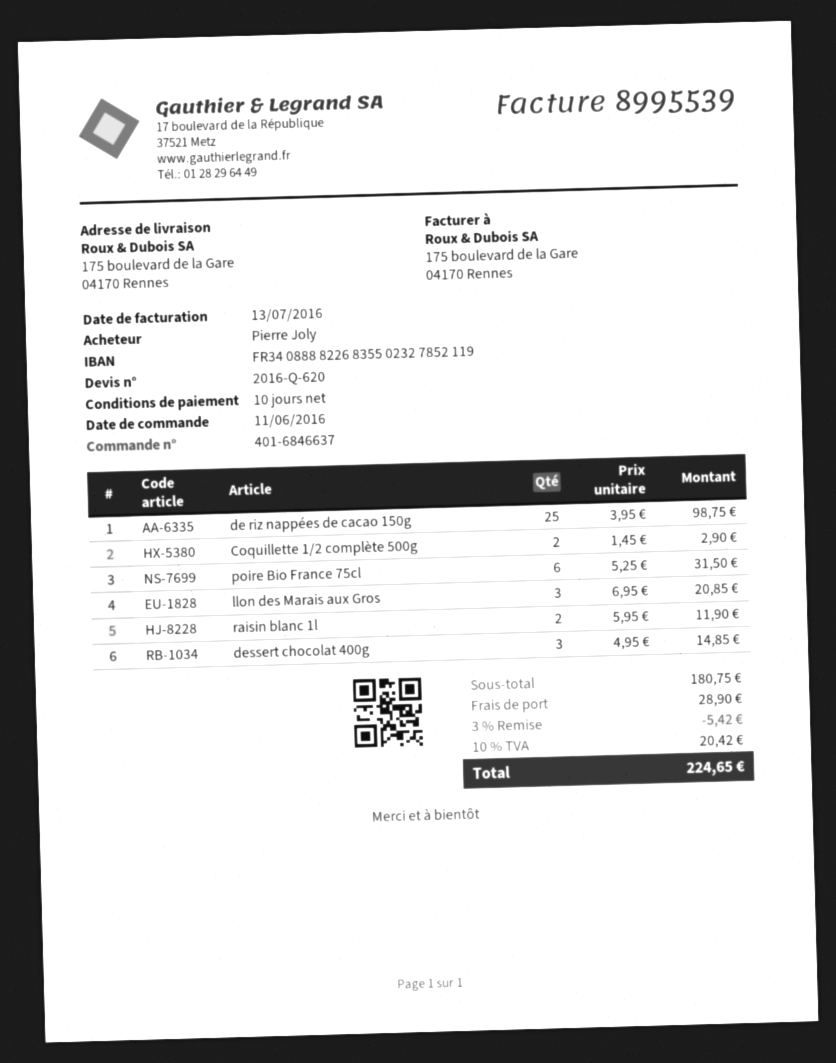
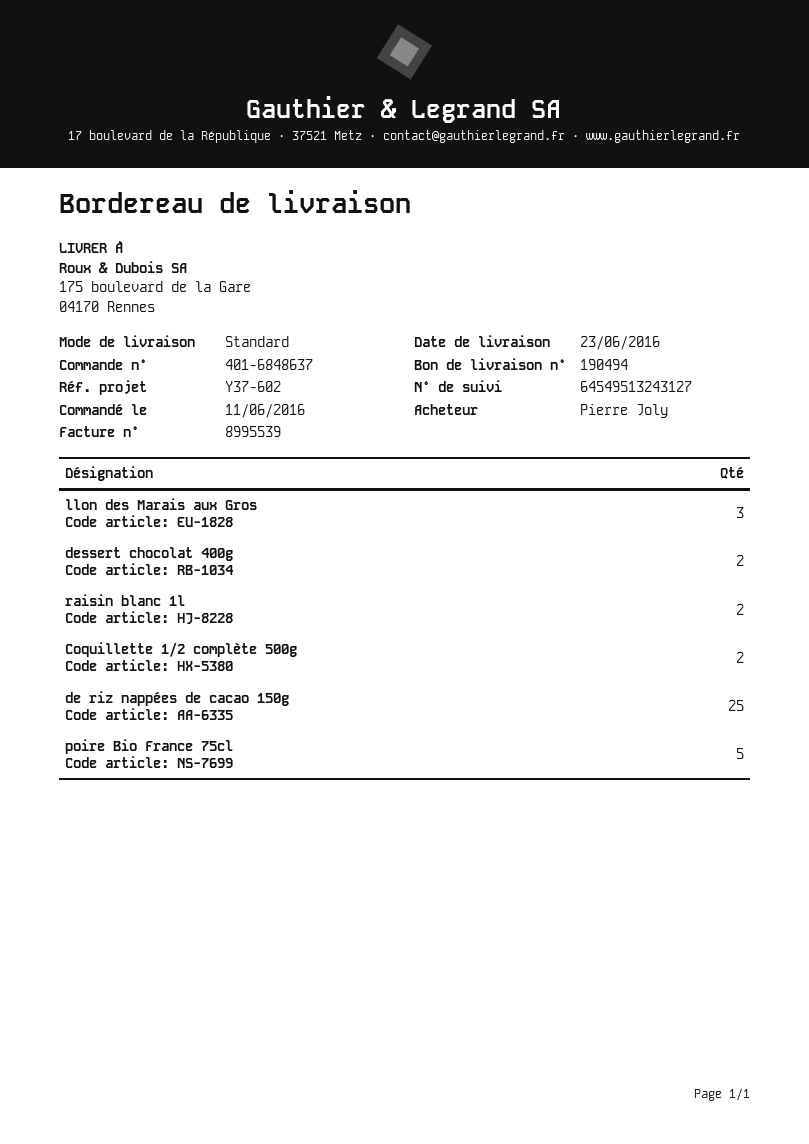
order number: 401-6846637 -> 401-6848637
poire Bio France 75cl: 6 -> 5
dessert chocolat 400g: 3 -> 2

